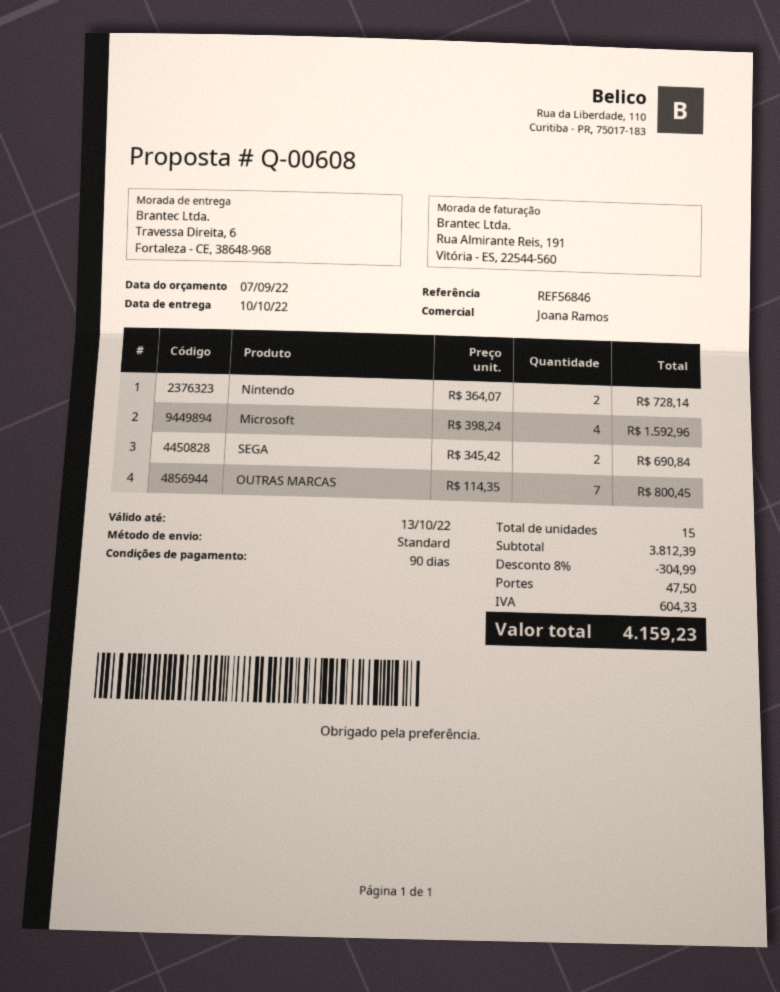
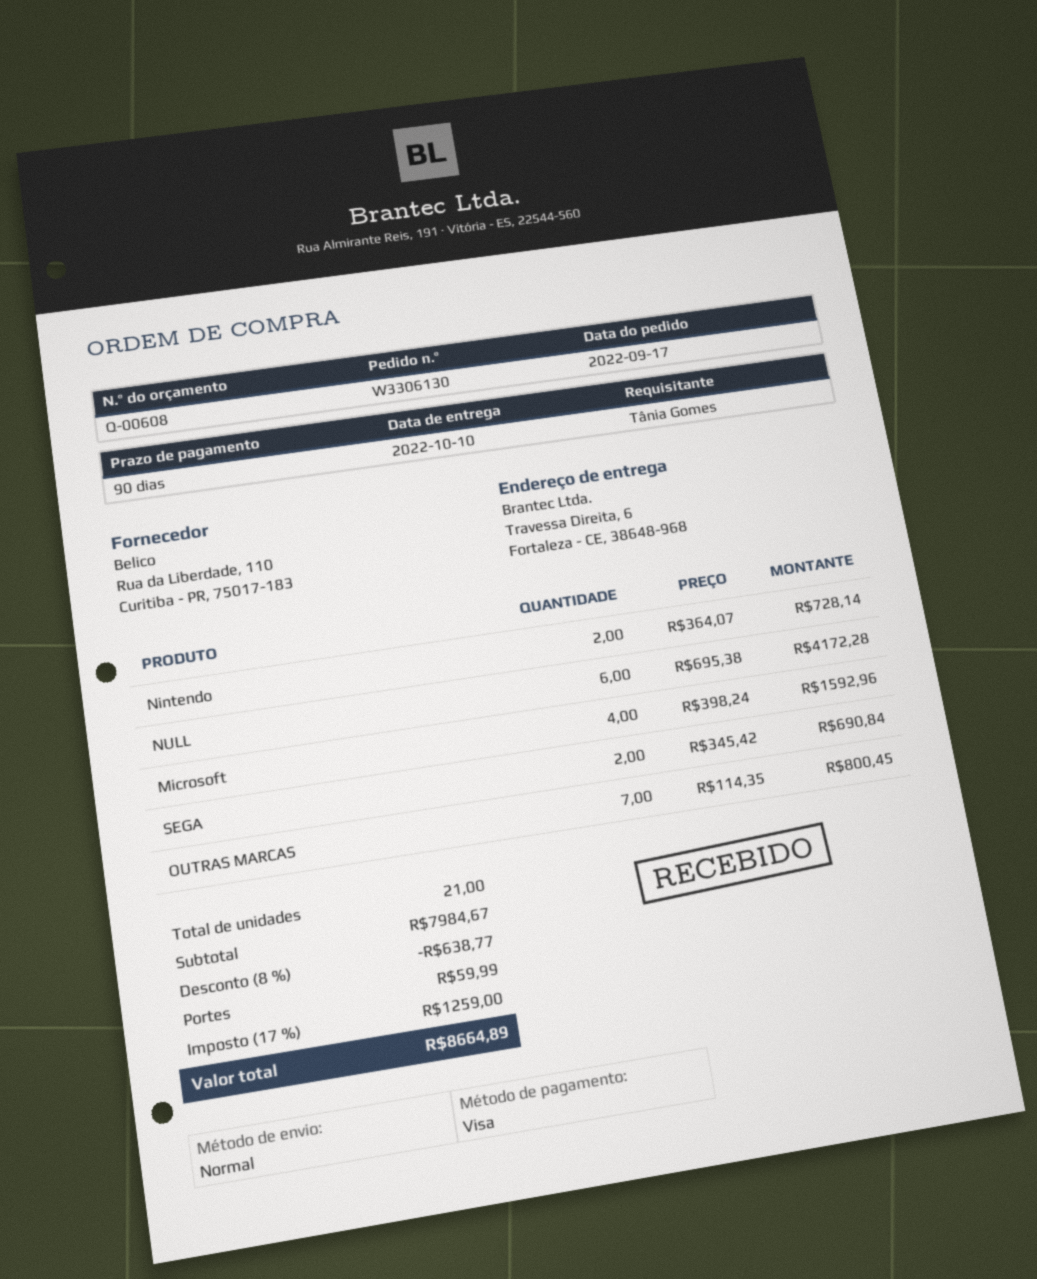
NULL: none -> 6 x 695.38 = 4172.28
total quantity: 15 -> 21
subtotal: 3812.39 -> 7984.67
discount: 8% = 304.99 -> 8% = 638.77
shipping: 47.50 -> 59.99
tax: 604.33 -> 1259.00
total: 4159.23 -> 8664.89

